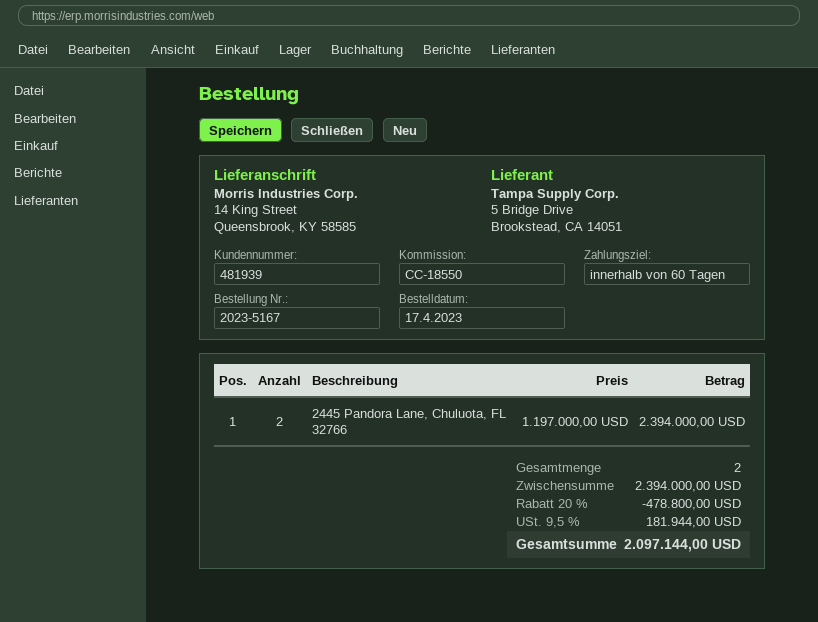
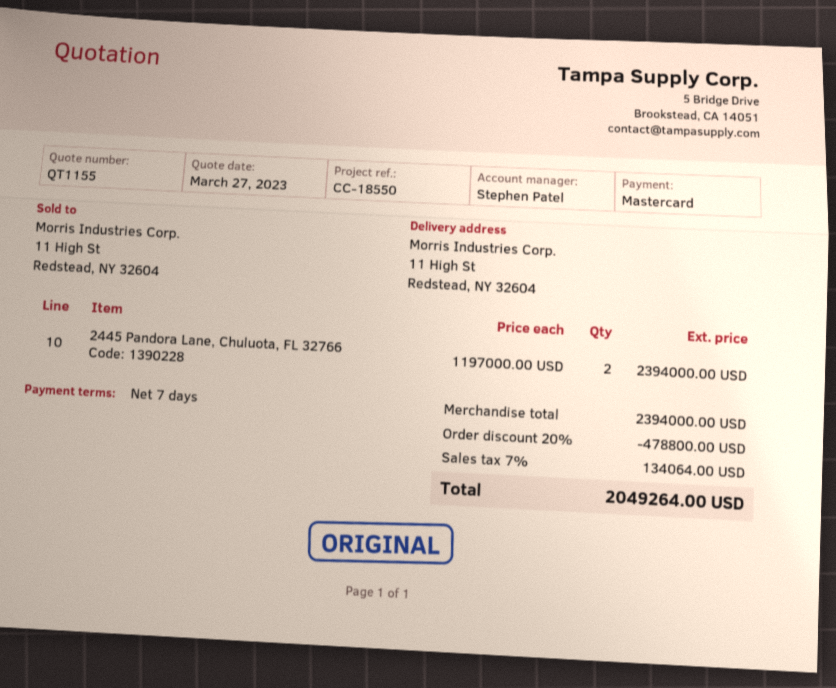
payment terms: 60 days -> 7 days
ship to: 14 King Street, Queensbrook, KY 58585 -> 11 High St, Redstead, NY 32604
tax: 9.5% = 181944.00 -> 7% = 134064.00
total: 2097144.00 -> 2049264.00

